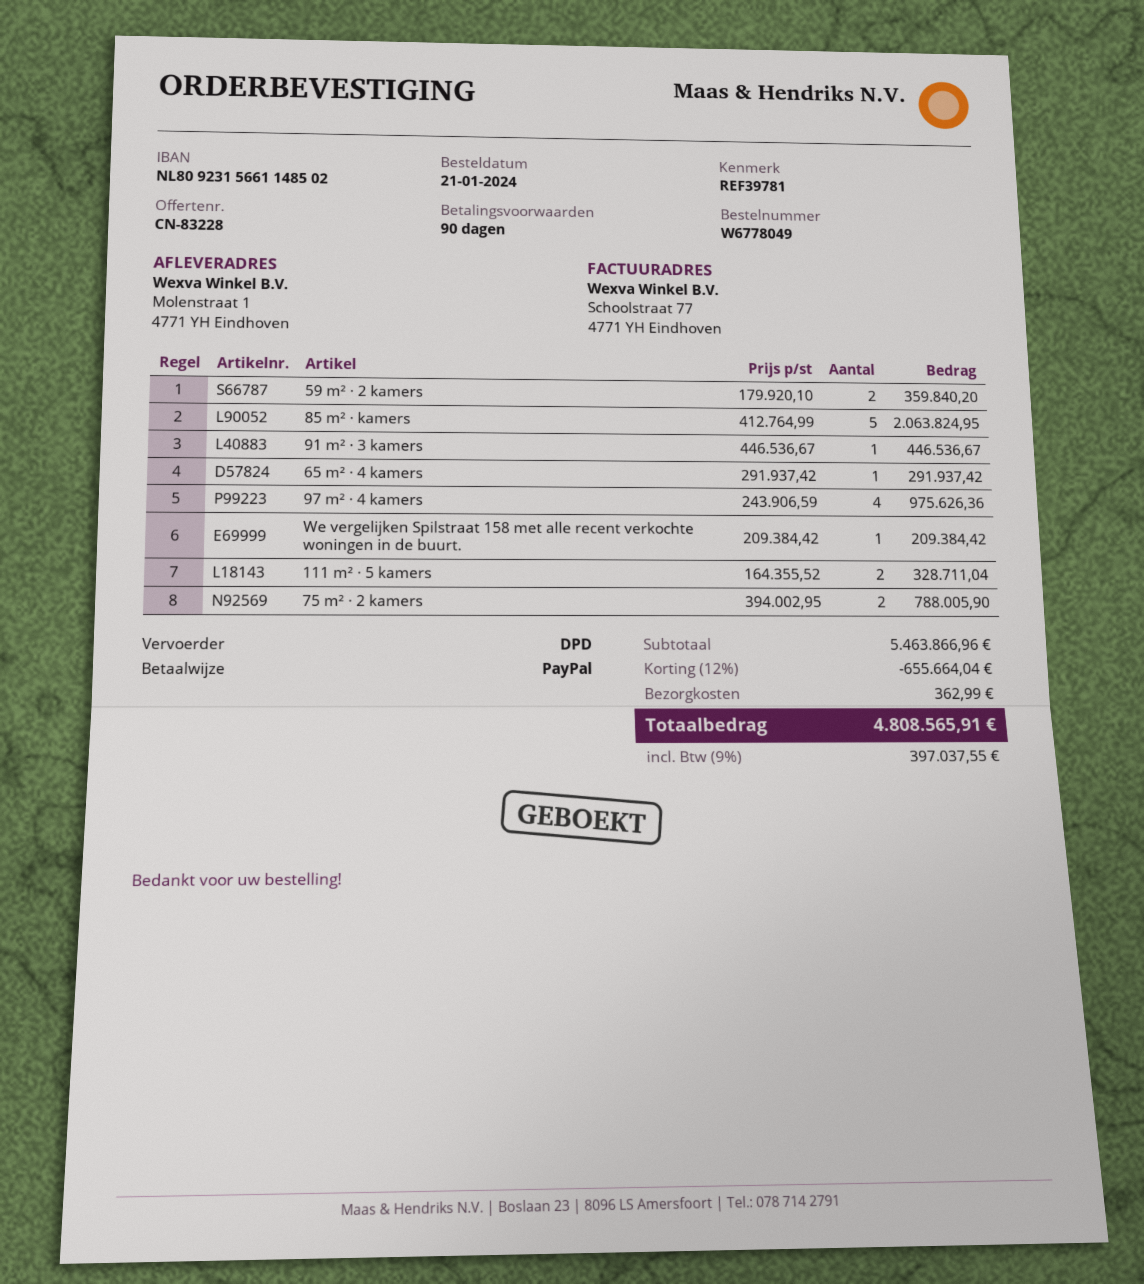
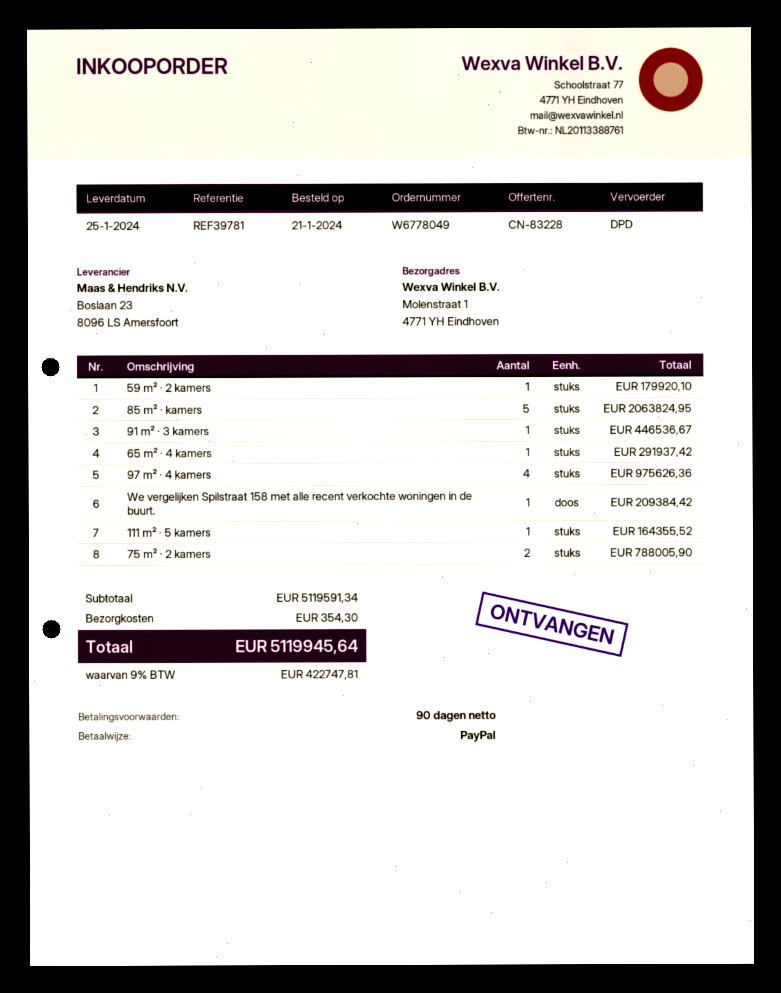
59 m² · 2 kamers: 2 for 359840.20 -> 1 for 179920.10
111 m² · 5 kamers: 2 for 328711.04 -> 1 for 164355.52
subtotal: 5463866.96 -> 5119591.34
discount: 12% = 655664.04 -> none
shipping: 362.99 -> 354.30
tax: 9% = 397037.55 -> 9% = 422747.81
total: 4808565.91 -> 5119945.64

